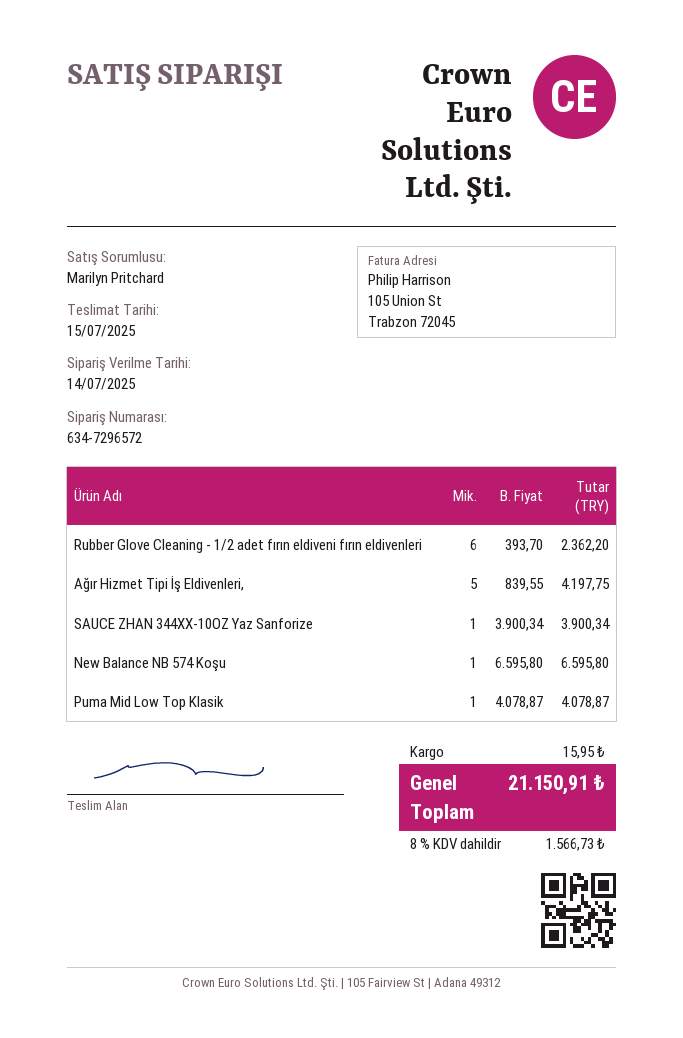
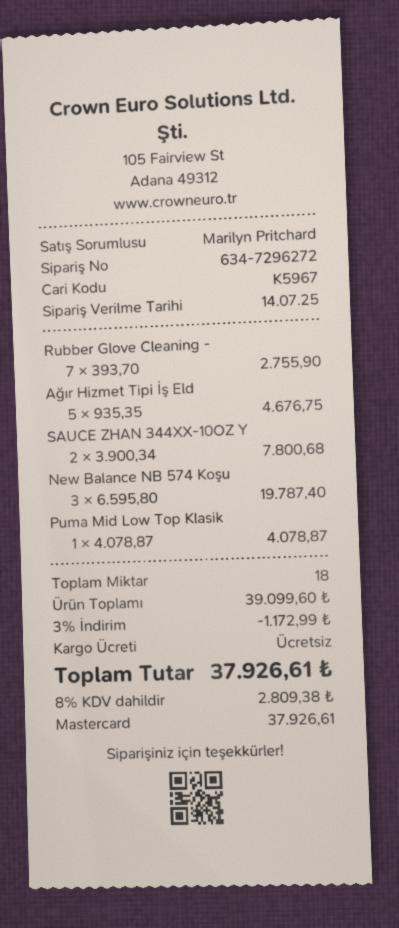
order number: 634-7296572 -> 634-7296272
Rubber Glove Cleaning - 1/2 adet fırın eldiveni fırın eldivenleri: 6 x 393.70 = 2362.20 -> 7 x 393.70 = 2755.90
Ağır Hizmet Tipi İş Eldivenleri,: 5 x 839.55 = 4197.75 -> 5 x 935.35 = 4676.75
SAUCE ZHAN 344XX-10OZ Yaz Sanforize: 1 x 3900.34 = 3900.34 -> 2 x 3900.34 = 7800.68
New Balance NB 574 Koşu: 1 x 6595.80 = 6595.80 -> 3 x 6595.80 = 19787.40
discount: none -> 3% = 1172.99
shipping: 15.95 -> 0.00
tax: 8% = 1566.73 -> 8% = 2809.38
total: 21150.91 -> 37926.61

